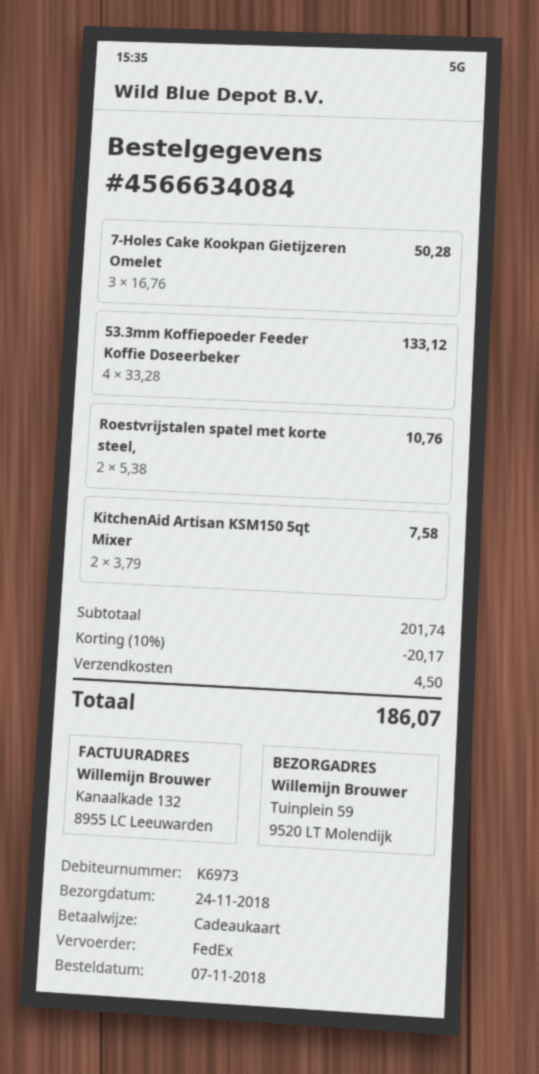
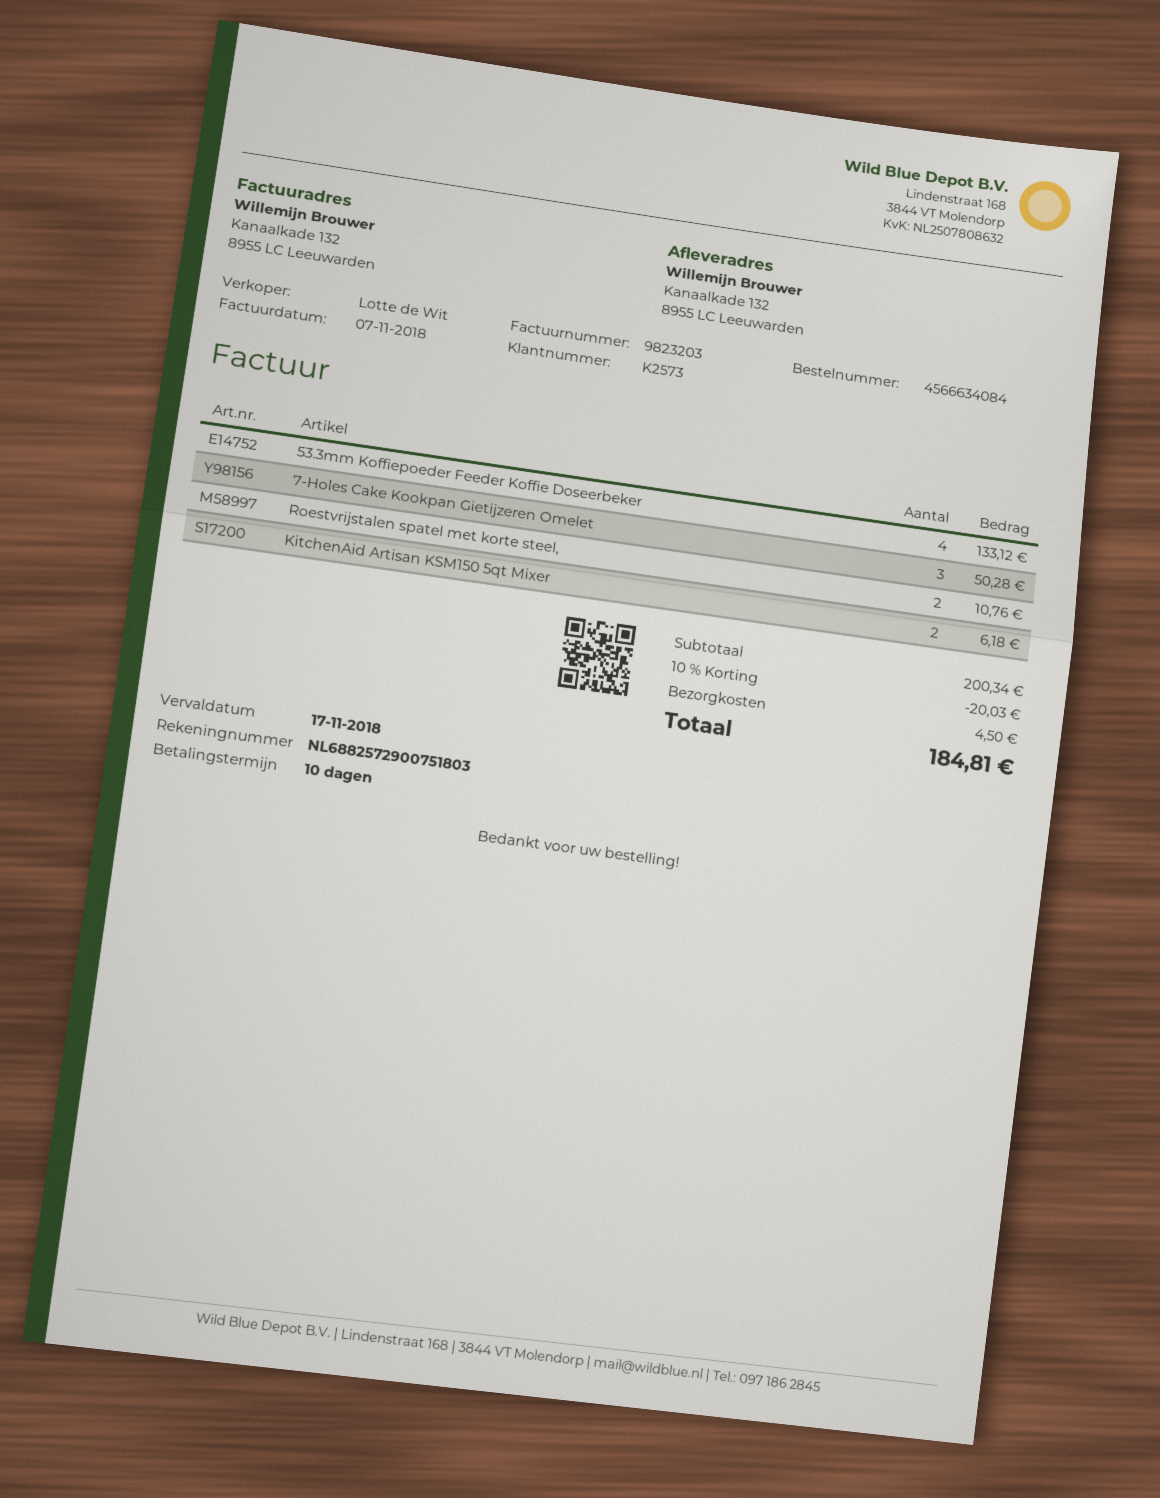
customer number: K6973 -> K2573
ship to: Tuinplein 59, 9520 LT Molendijk -> Kanaalkade 132, 8955 LC Leeuwarden
KitchenAid Artisan KSM150 5qt Mixer: 2 for 7.58 -> 2 for 6.18
subtotal: 201.74 -> 200.34
discount: 10% = 20.17 -> 10% = 20.03
total: 186.07 -> 184.81

